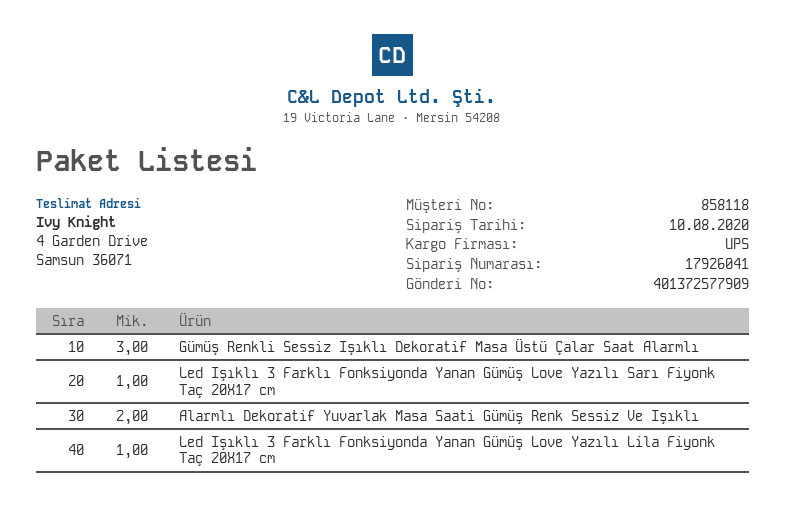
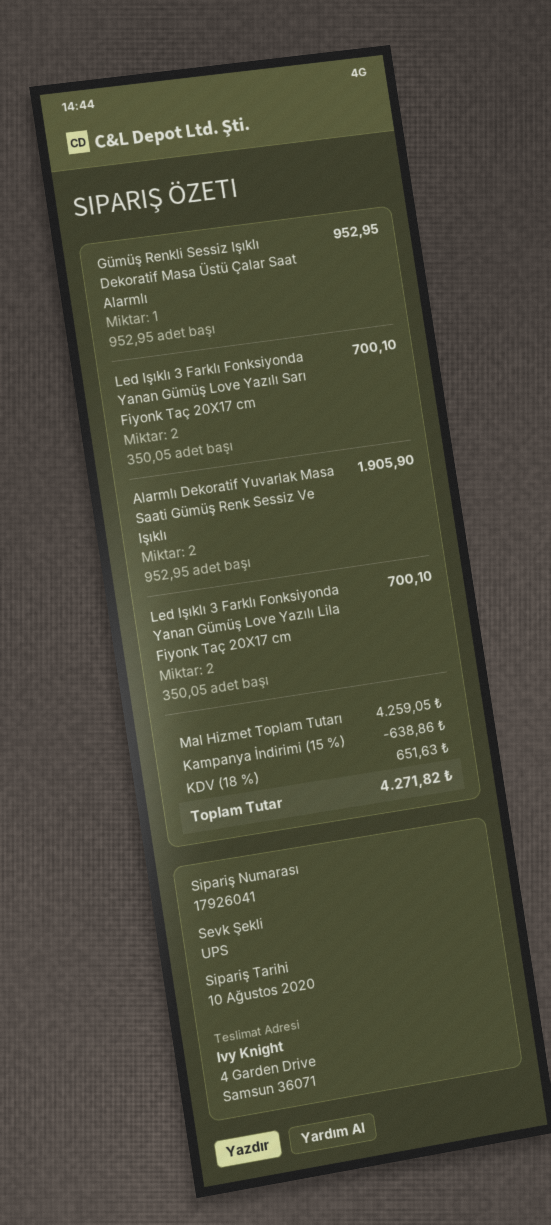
Gümüş Renkli Sessiz Işıklı Dekoratif Masa Üstü Çalar Saat Alarmlı: 3 -> 1
Led Işıklı 3 Farklı Fonksiyonda Yanan Gümüş Love Yazılı Sarı Fiyonk Taç 20X17 cm: 1 -> 2
Led Işıklı 3 Farklı Fonksiyonda Yanan Gümüş Love Yazılı Lila Fiyonk Taç 20X17 cm: 1 -> 2

